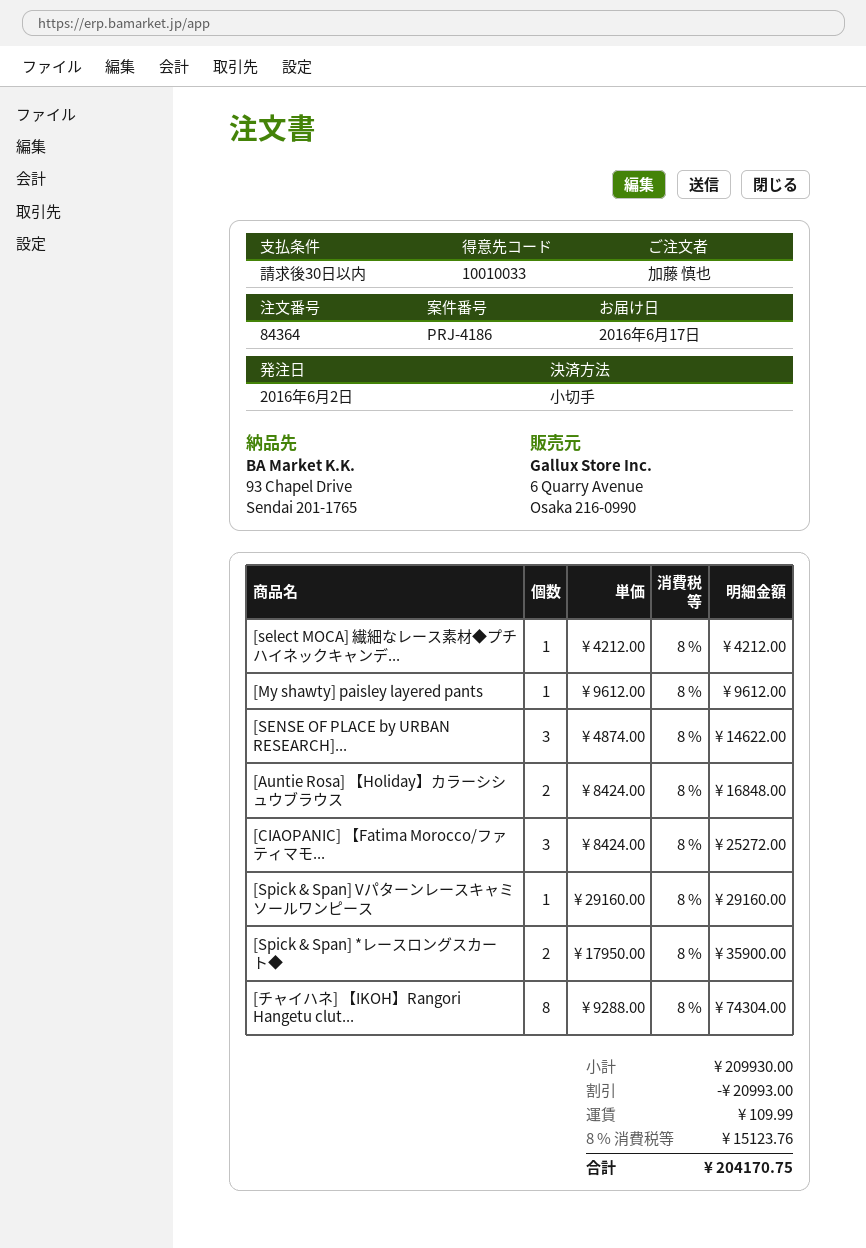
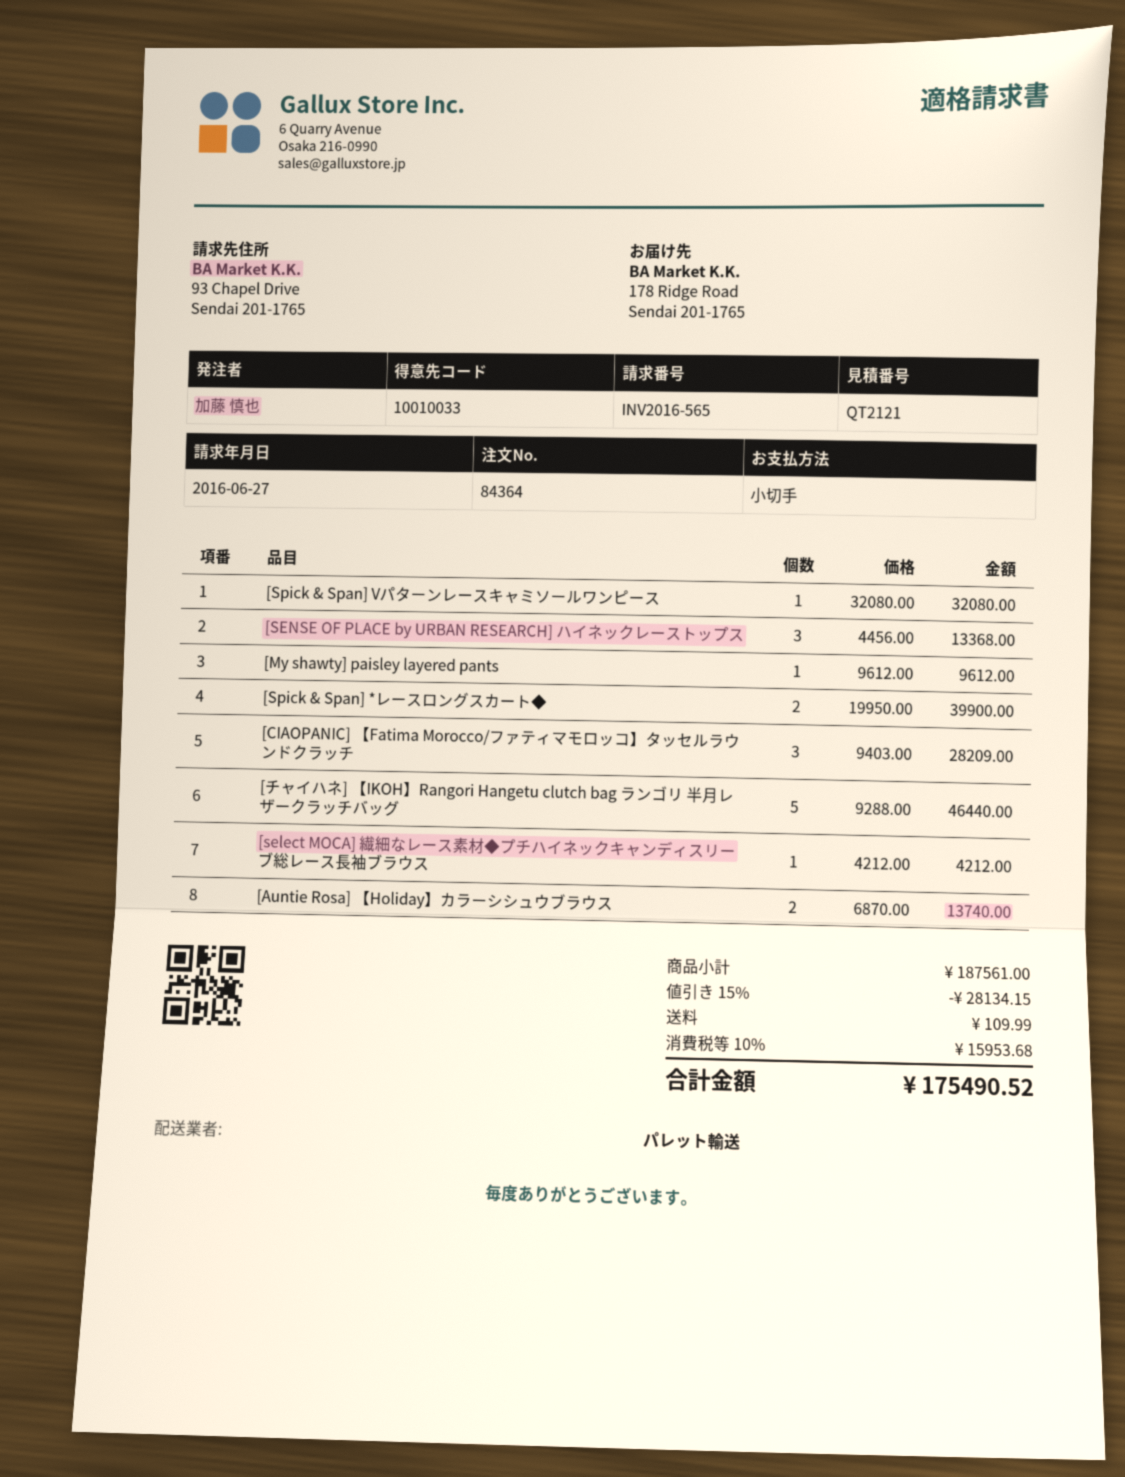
ship to: 93 Chapel Drive, Sendai 201-1765 -> 178 Ridge Road, Sendai 201-1765
[SENSE OF PLACE by URBAN RESEARCH]...: 3 x 4874.00 = 14622.00 -> 3 x 4456.00 = 13368.00
[Auntie Rosa] 【Holiday】カラーシシュウブラウス: 2 x 8424.00 = 16848.00 -> 2 x 6870.00 = 13740.00
[CIAOPANIC] 【Fatima Morocco/ファティマモ...: 3 x 8424.00 = 25272.00 -> 3 x 9403.00 = 28209.00
[Spick & Span] Vパターンレースキャミソールワンピース: 1 x 29160.00 = 29160.00 -> 1 x 32080.00 = 32080.00
[Spick & Span] *レースロングスカート◆: 2 x 17950.00 = 35900.00 -> 2 x 19950.00 = 39900.00
[チャイハネ] 【IKOH】Rangori Hangetu clut...: 8 x 9288.00 = 74304.00 -> 5 x 9288.00 = 46440.00
subtotal: 209930.00 -> 187561.00
discount: 20993.00 -> 28134.15
tax: 8% = 15123.76 -> 10% = 15953.68
total: 204170.75 -> 175490.52

